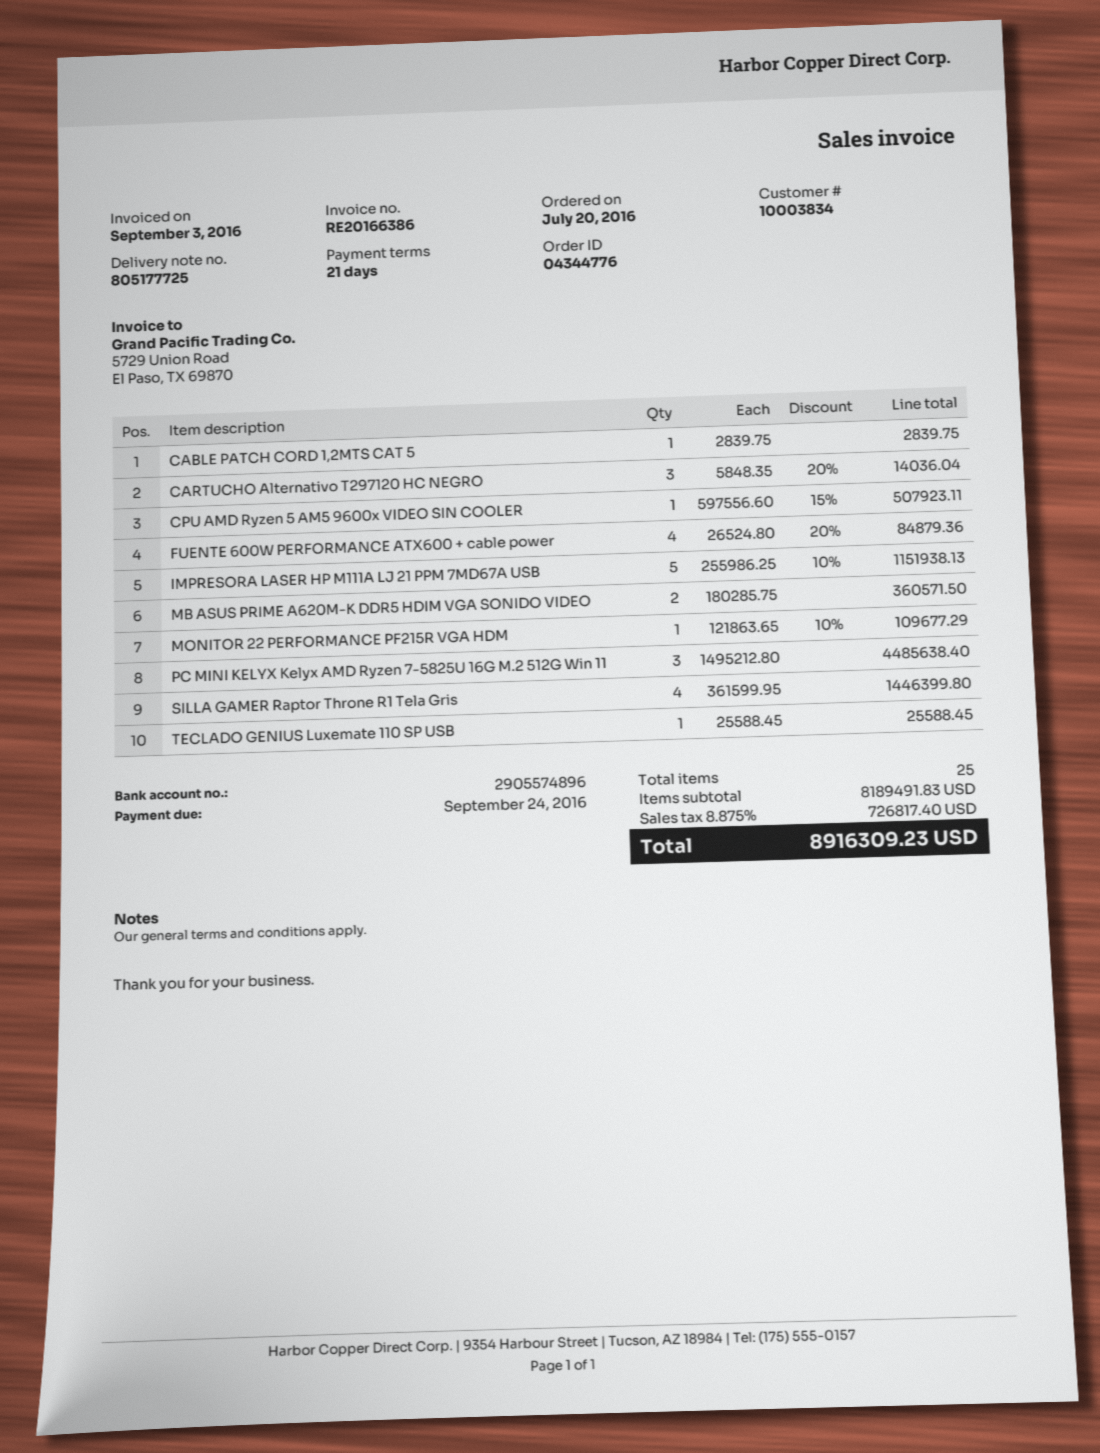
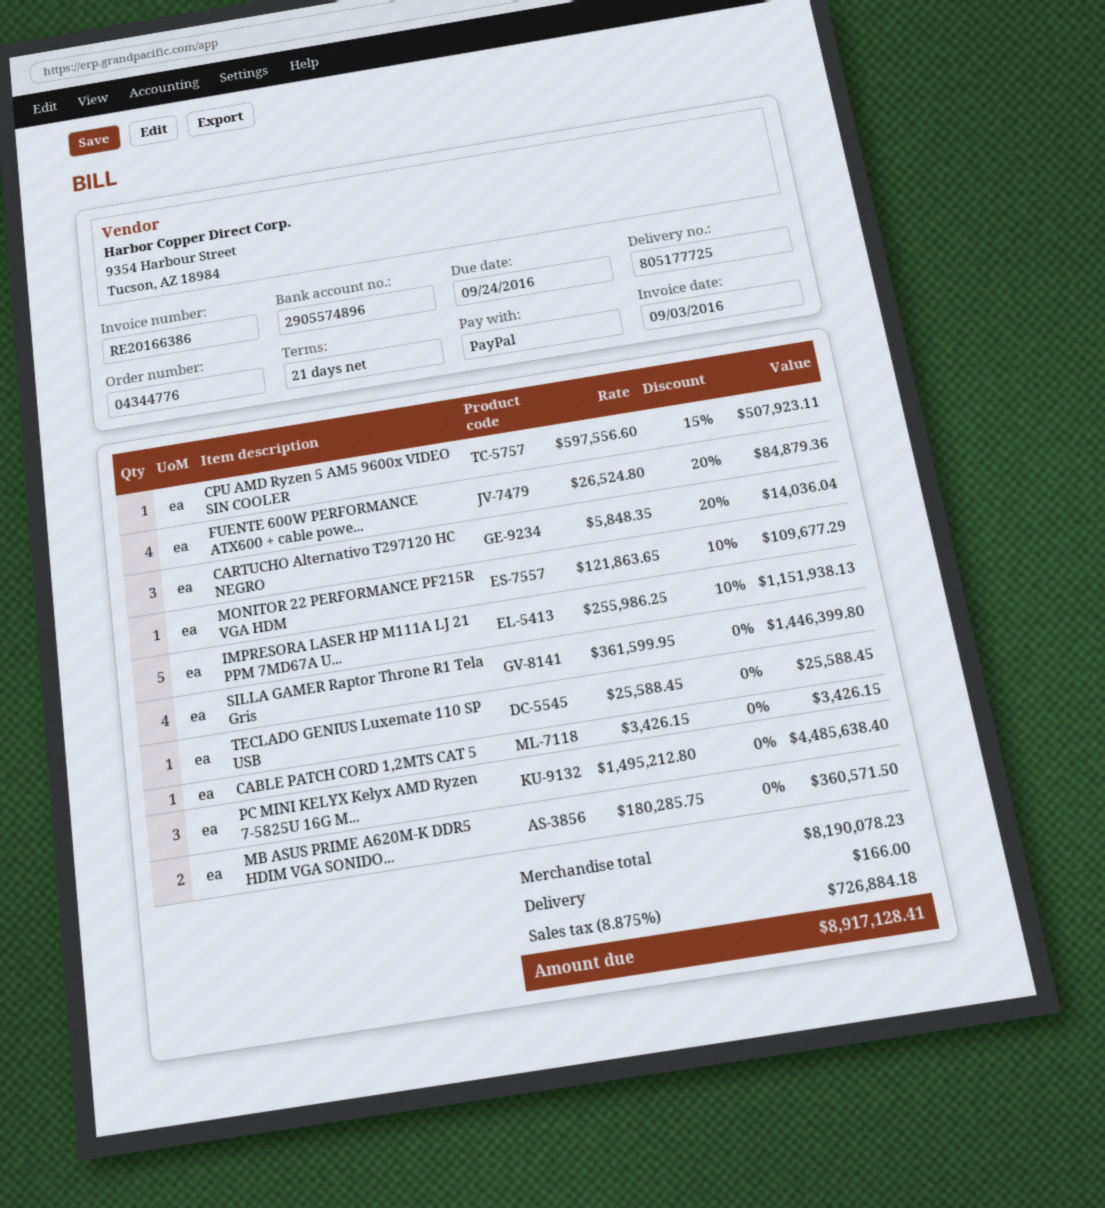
CABLE PATCH CORD 1,2MTS CAT 5: 1 x 2839.75 = 2839.75 -> 1 x 3426.15 = 3426.15
subtotal: 8189491.83 -> 8190078.23
shipping: none -> 166.00
tax: 8.875% = 726817.40 -> 8.875% = 726884.18
total: 8916309.23 -> 8917128.41

